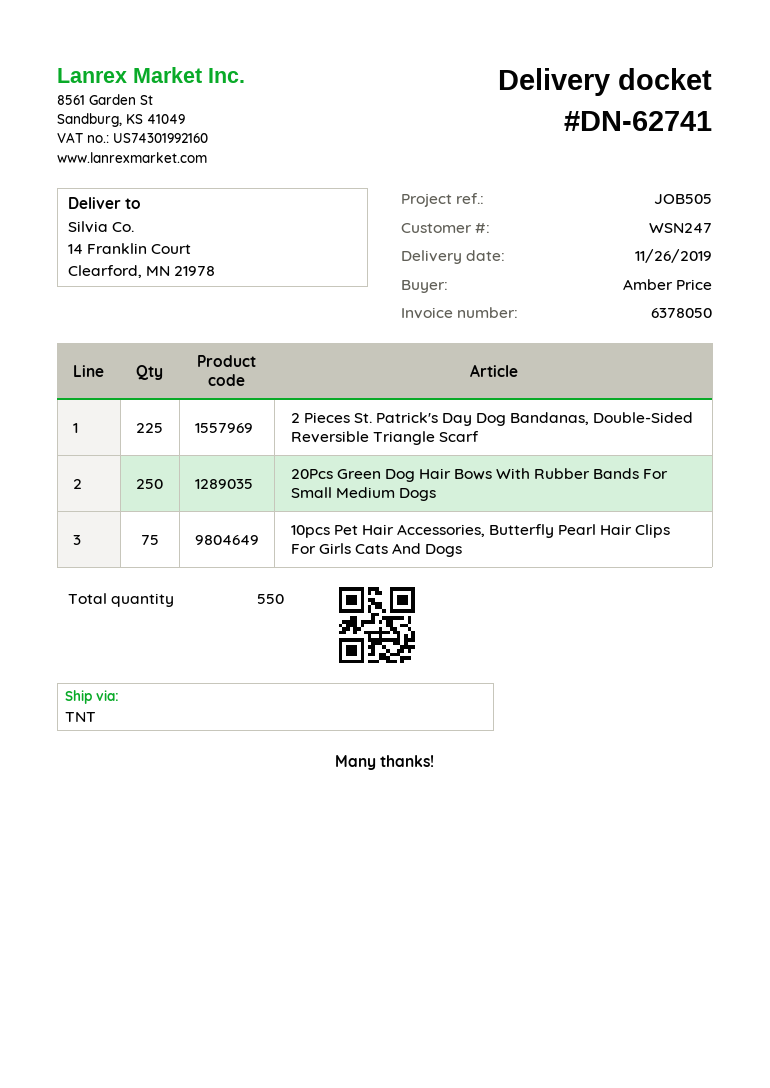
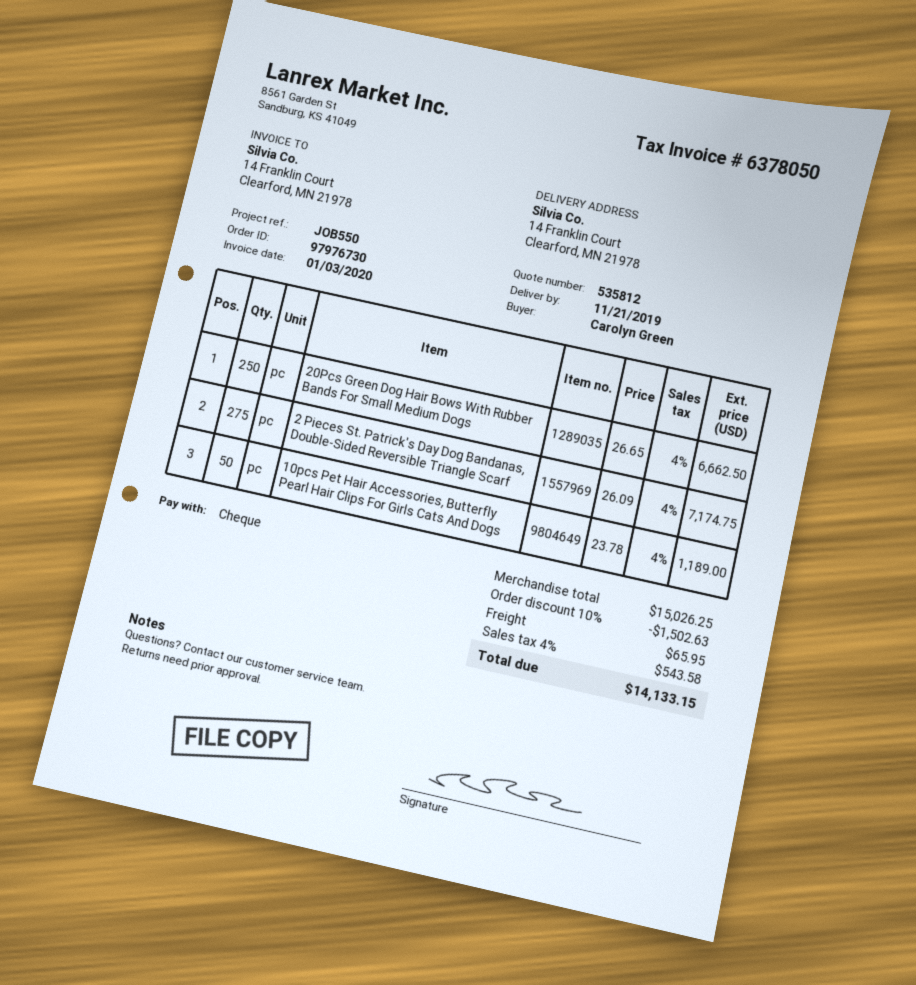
delivery date: 2019-11-26 -> 2019-11-21
reference: JOB505 -> JOB550
ordered by: Amber Price -> Carolyn Green
2 Pieces St. Patrick's Day Dog Bandanas, Double-Sided Reversible Triangle Scarf: 225 -> 275
10pcs Pet Hair Accessories, Butterfly Pearl Hair Clips For Girls Cats And Dogs: 75 -> 50

